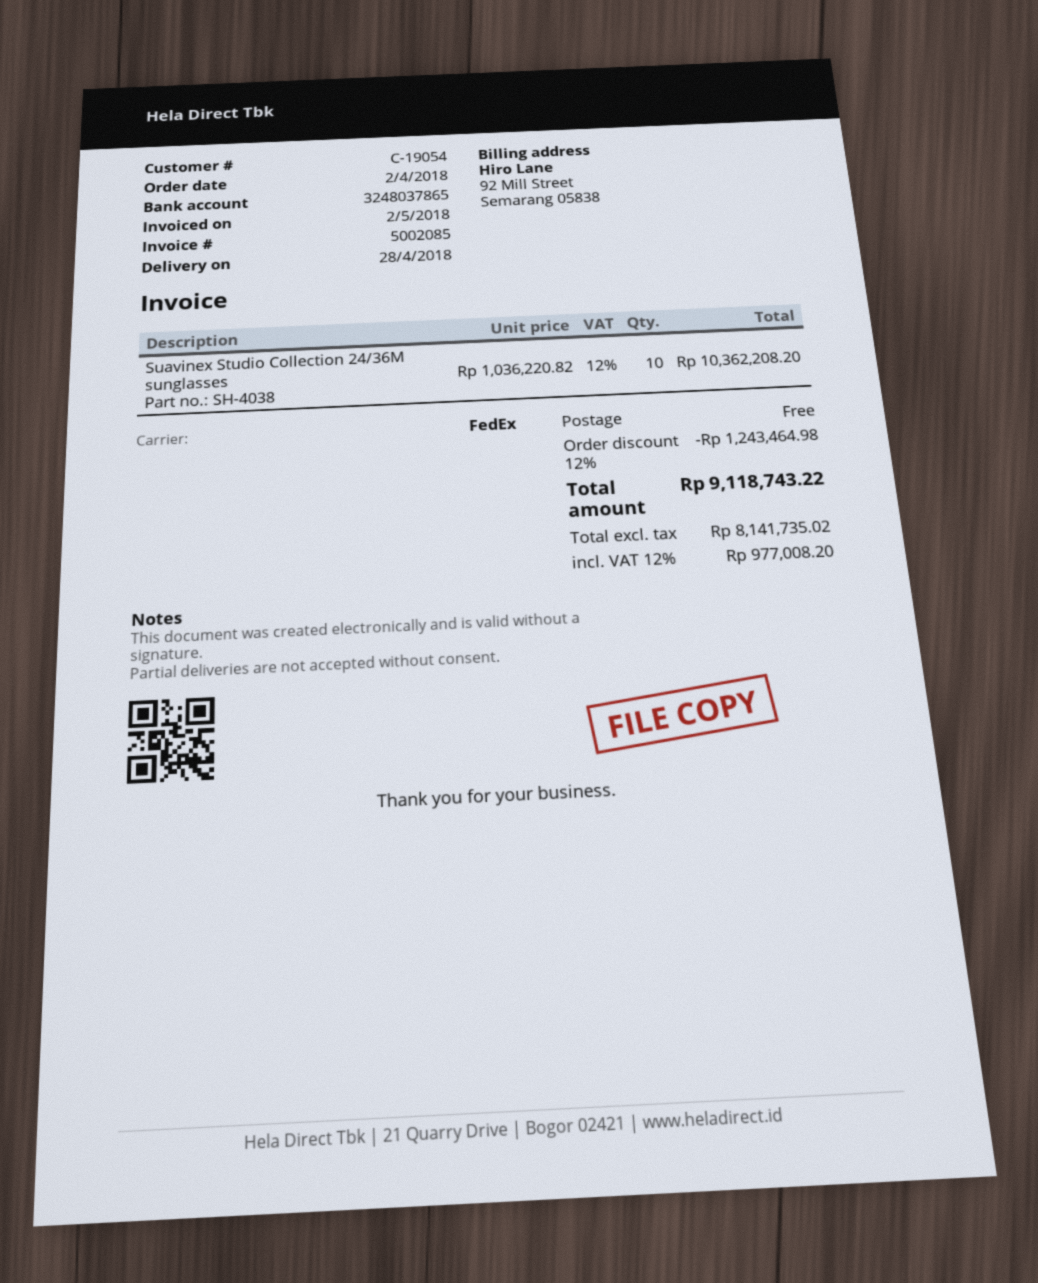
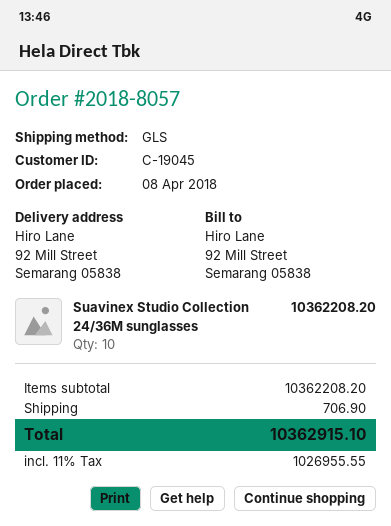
order date: 2018-04-02 -> 2018-04-08
customer number: C-19054 -> C-19045
shipping method: FedEx -> GLS
discount: 12% = 1243464.98 -> none
shipping: 0.00 -> 706.90
tax: 12% = 977008.20 -> 11% = 1026955.55
total: 9118743.22 -> 10362915.10

